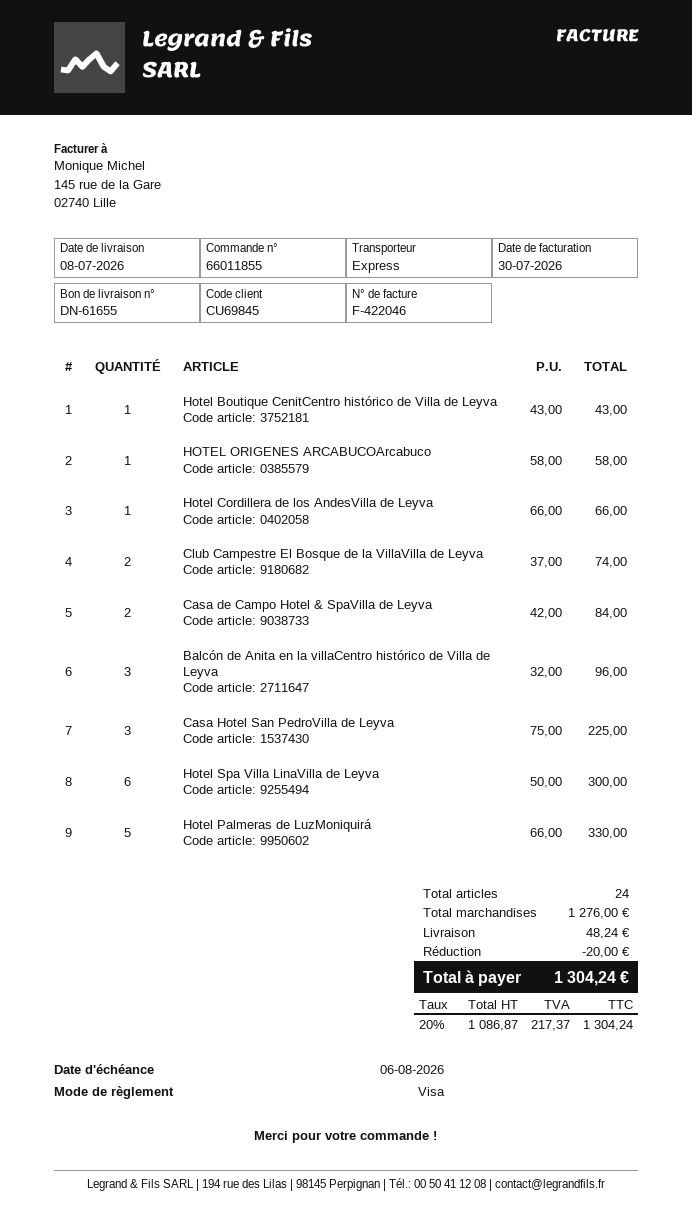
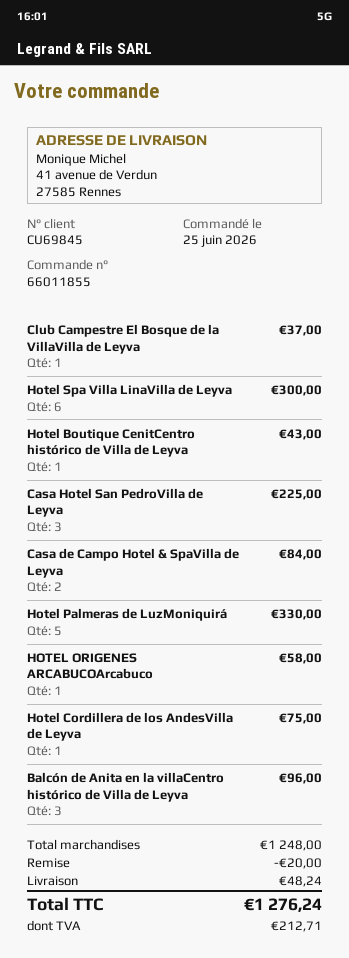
Hotel Cordillera de los AndesVilla de Leyva: 1 for 66.00 -> 1 for 75.00
Club Campestre El Bosque de la VillaVilla de Leyva: 2 for 74.00 -> 1 for 37.00
subtotal: 1276.00 -> 1248.00
tax: 217.37 -> 212.71
total: 1304.24 -> 1276.24

